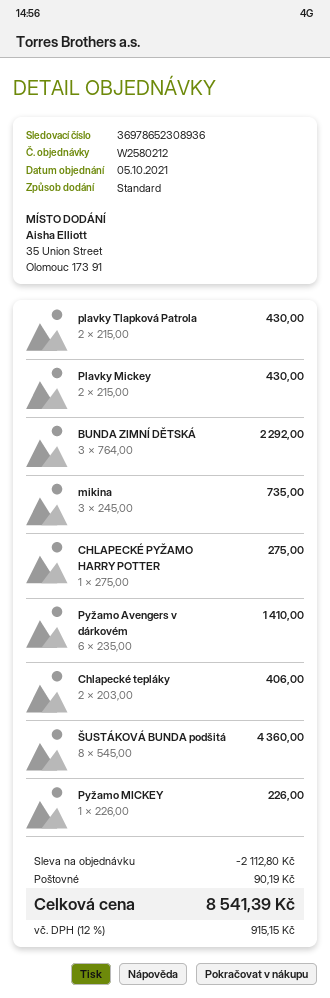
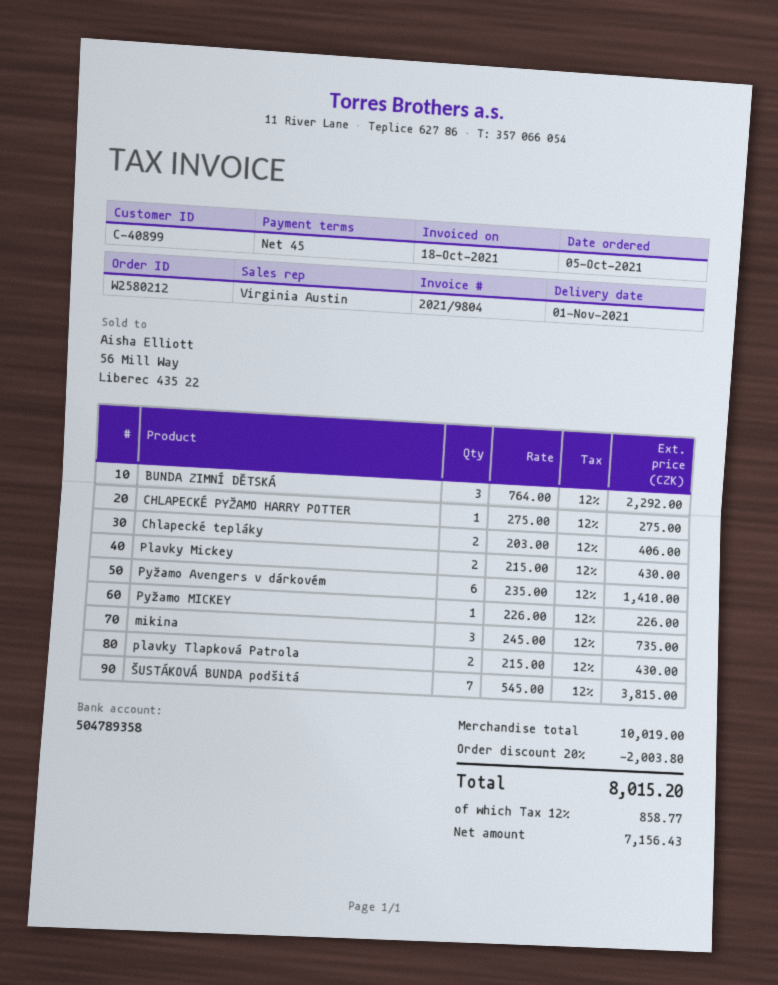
ŠUSTÁKOVÁ BUNDA podšitá: 8 x 545.00 = 4360.00 -> 7 x 545.00 = 3815.00
discount: 2112.80 -> 2003.80
shipping: 90.19 -> none
tax: 12% = 915.15 -> 12% = 858.77
total: 8541.39 -> 8015.20

